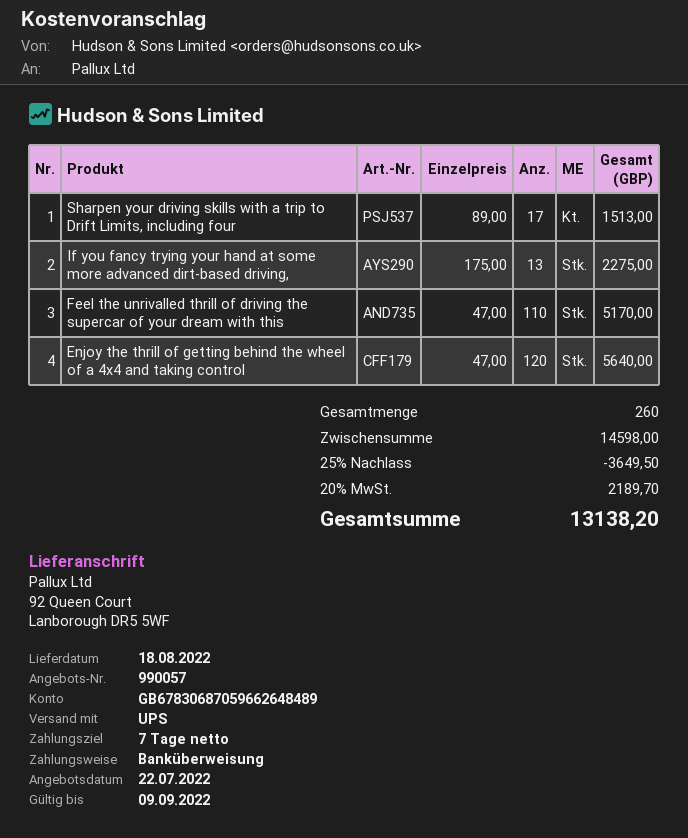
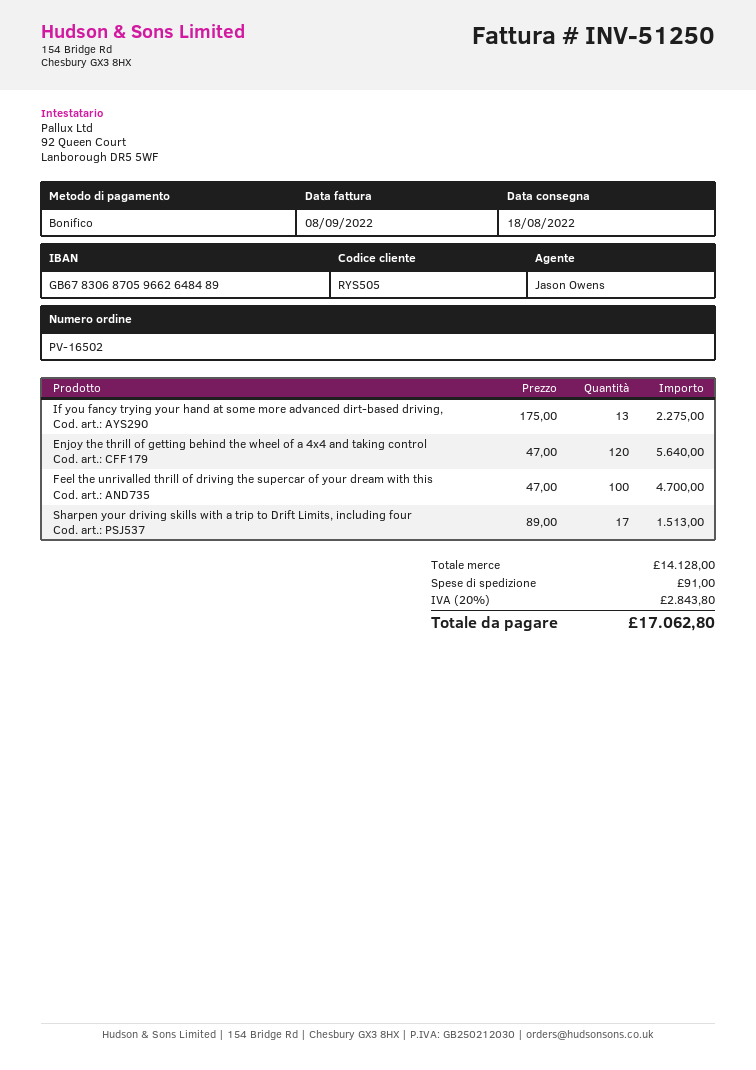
Feel the unrivalled thrill of driving the supercar of your dream with this: 110 x 47.00 = 5170.00 -> 100 x 47.00 = 4700.00
subtotal: 14598.00 -> 14128.00
discount: 25% = 3649.50 -> none
shipping: none -> 91.00
tax: 20% = 2189.70 -> 20% = 2843.80
total: 13138.20 -> 17062.80

